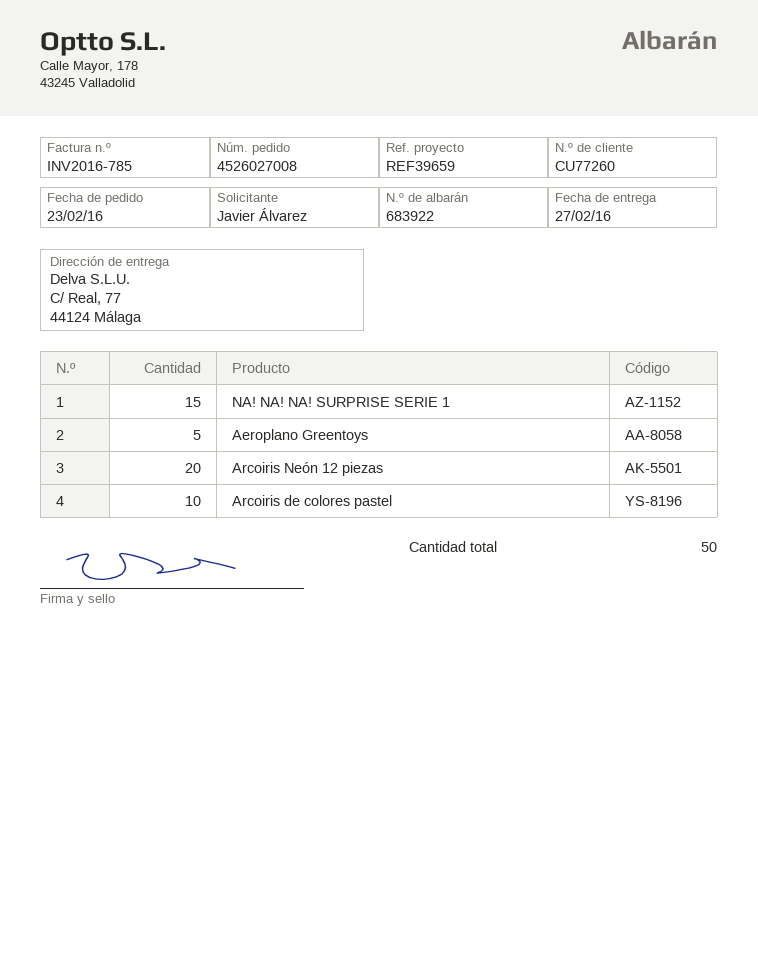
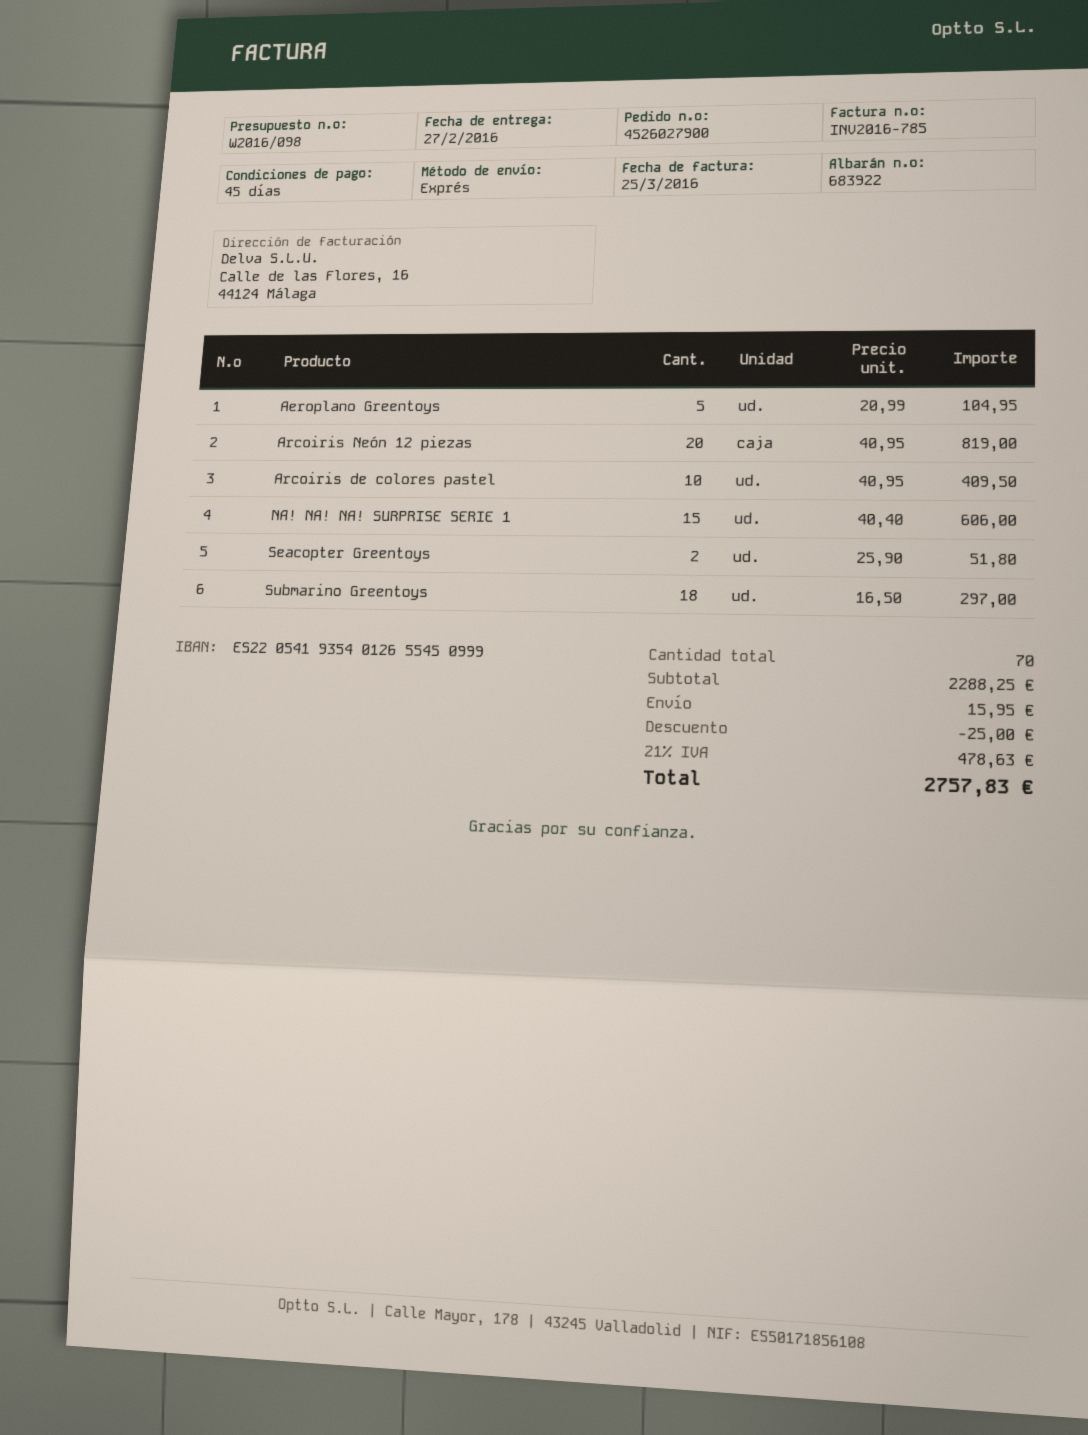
order number: 4526027008 -> 4526027900
Seacopter Greentoys: none -> 2
Submarino Greentoys: none -> 18
total quantity: 50 -> 70

